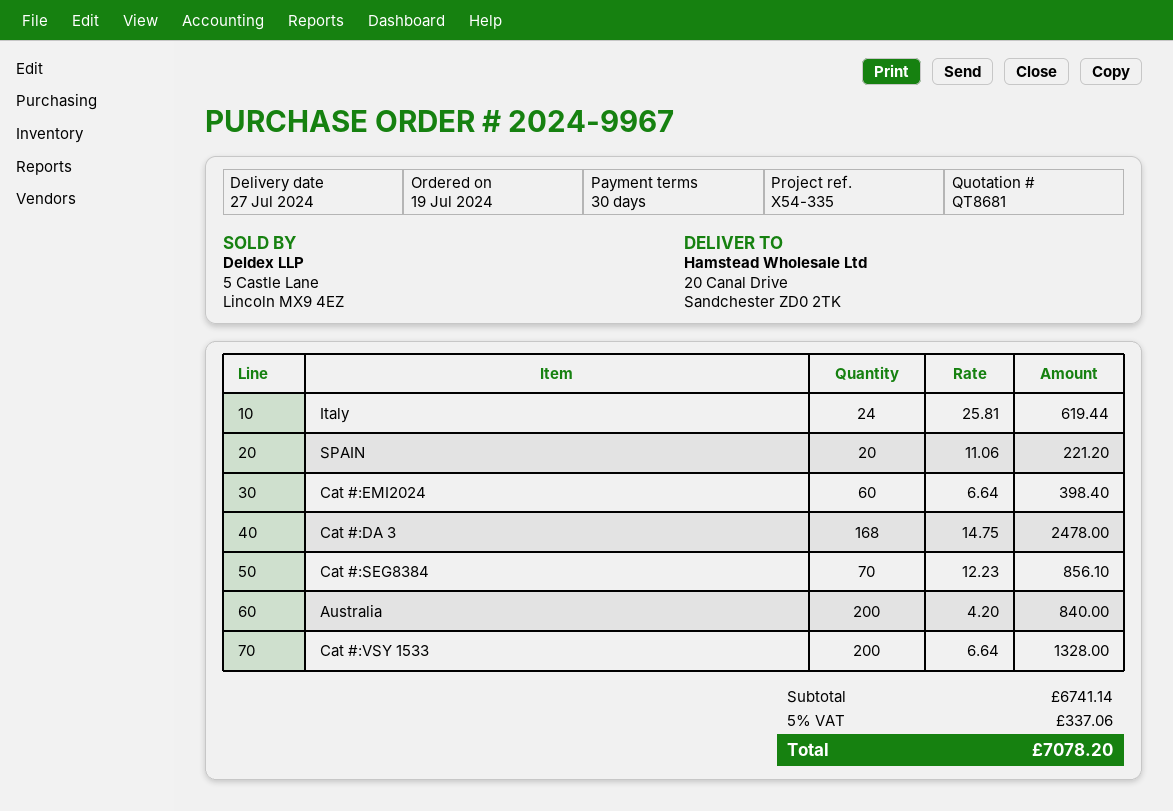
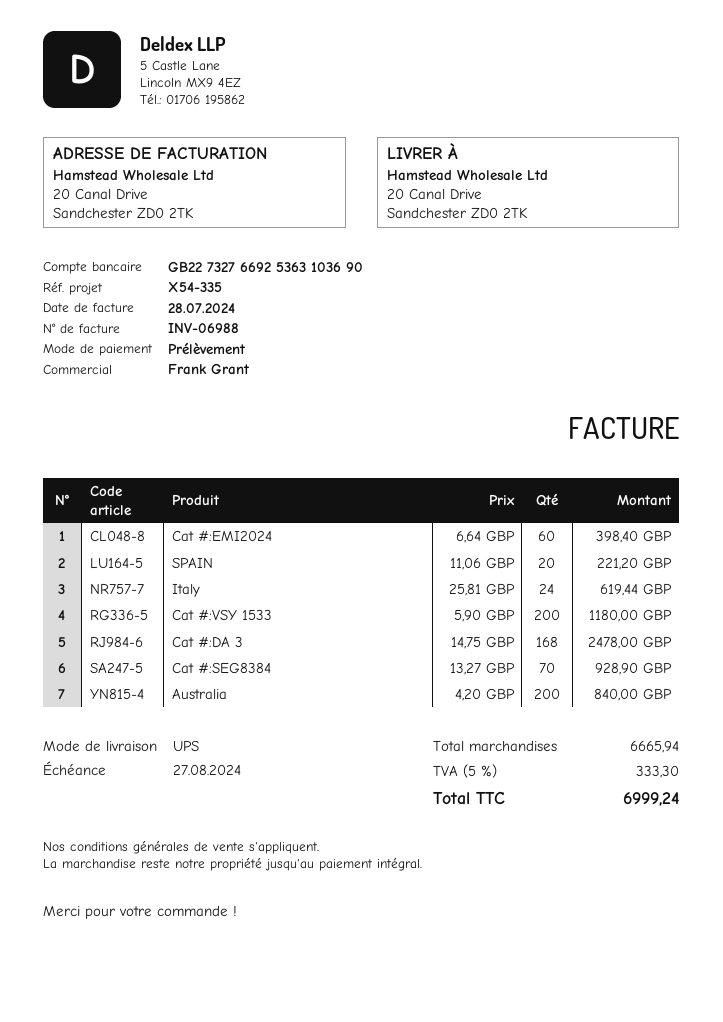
Cat #:SEG8384: 70 x 12.23 = 856.10 -> 70 x 13.27 = 928.90
Cat #:VSY 1533: 200 x 6.64 = 1328.00 -> 200 x 5.90 = 1180.00
subtotal: 6741.14 -> 6665.94
tax: 5% = 337.06 -> 5% = 333.30
total: 7078.20 -> 6999.24

